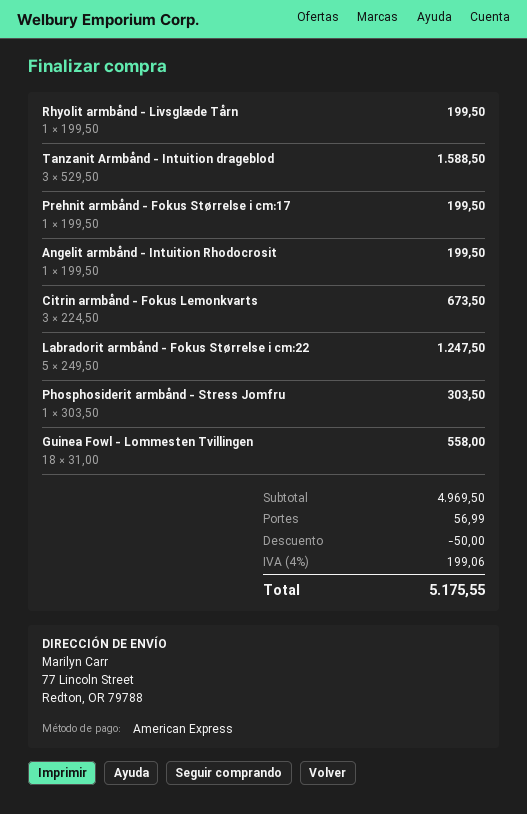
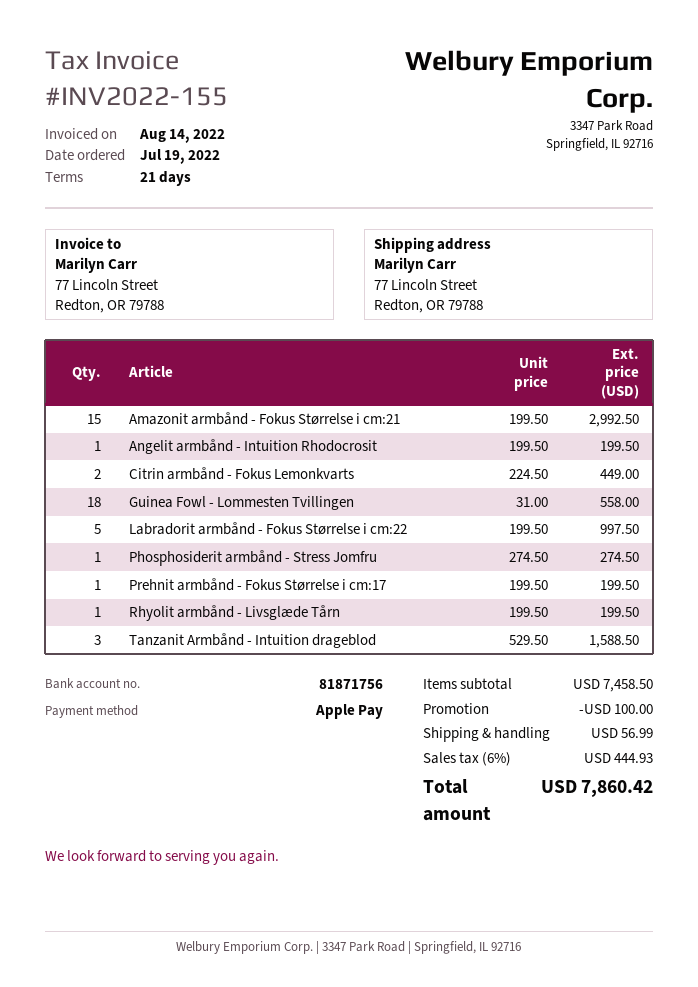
payment method: American Express -> Apple Pay
Citrin armbånd - Fokus Lemonkvarts: 3 x 224.50 = 673.50 -> 2 x 224.50 = 449.00
Labradorit armbånd - Fokus Størrelse i cm:22: 5 x 249.50 = 1247.50 -> 5 x 199.50 = 997.50
Phosphosiderit armbånd - Stress Jomfru: 1 x 303.50 = 303.50 -> 1 x 274.50 = 274.50
Amazonit armbånd - Fokus Størrelse i cm:21: none -> 15 x 199.50 = 2992.50
subtotal: 4969.50 -> 7458.50
discount: 50.00 -> 100.00
tax: 4% = 199.06 -> 6% = 444.93
total: 5175.55 -> 7860.42

